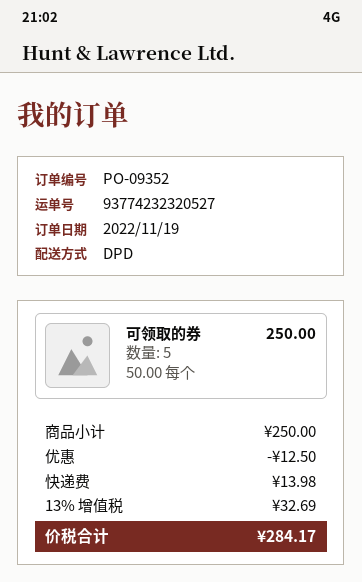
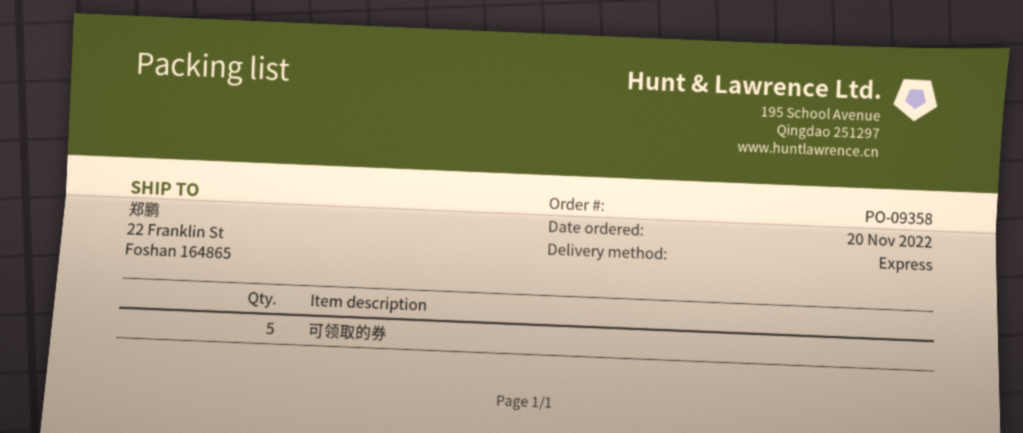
order number: PO-09352 -> PO-09358
order date: 2022-11-19 -> 2022-11-20
shipping method: DPD -> express

